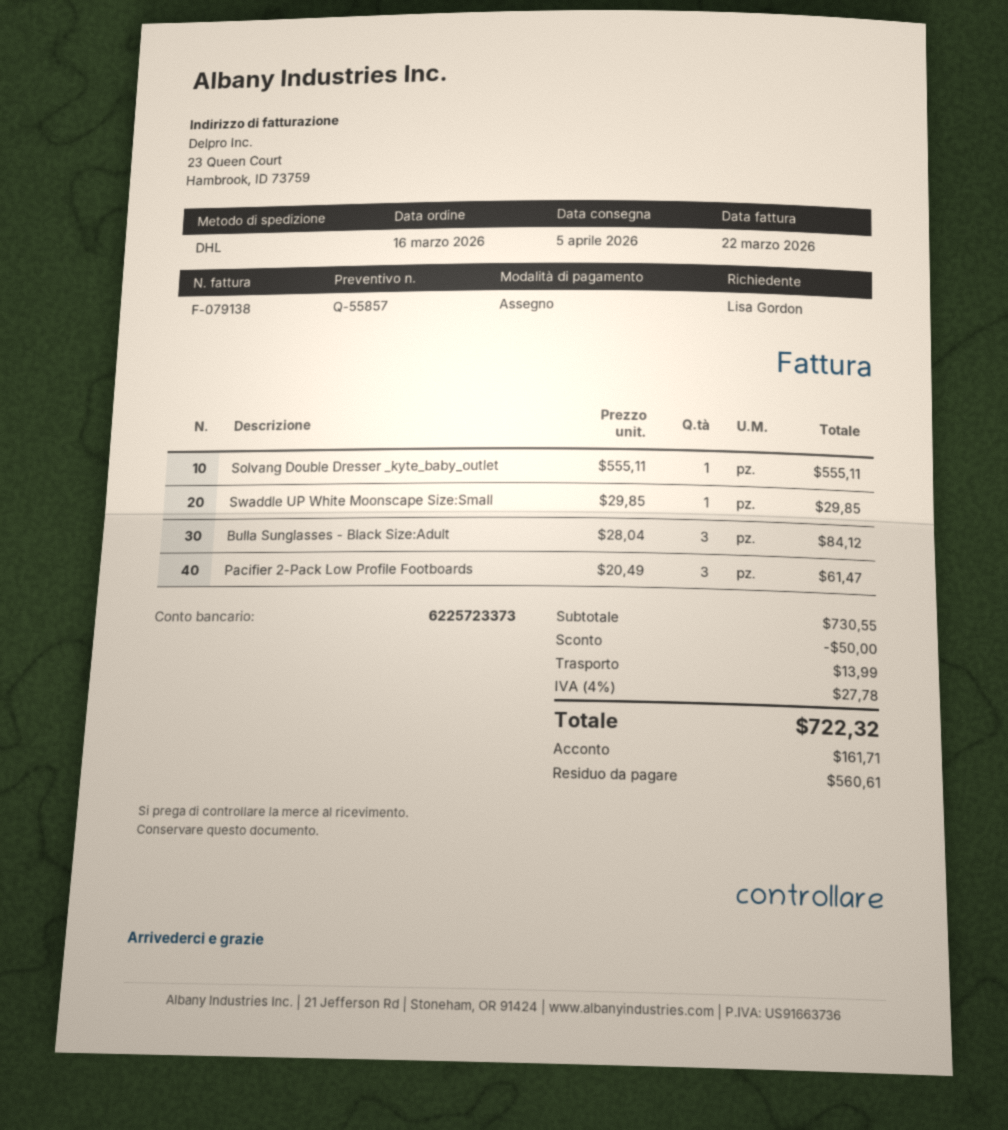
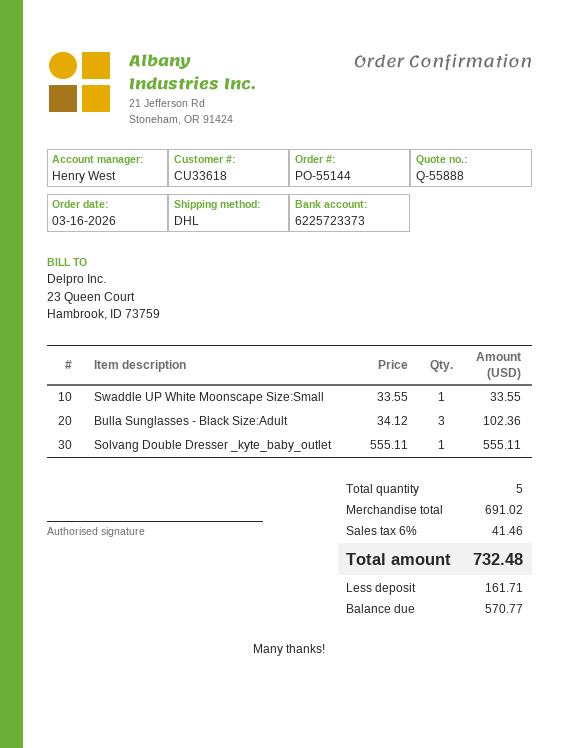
quote number: Q-55857 -> Q-55888
Swaddle UP White Moonscape Size:Small: 1 x 29.85 = 29.85 -> 1 x 33.55 = 33.55
Bulla Sunglasses - Black Size:Adult: 3 x 28.04 = 84.12 -> 3 x 34.12 = 102.36
Pacifier 2-Pack Low Profile Footboards: 3 x 20.49 = 61.47 -> none
subtotal: 730.55 -> 691.02
discount: 50.00 -> none
shipping: 13.99 -> none
tax: 4% = 27.78 -> 6% = 41.46
total: 722.32 -> 732.48
balance: 560.61 -> 570.77

